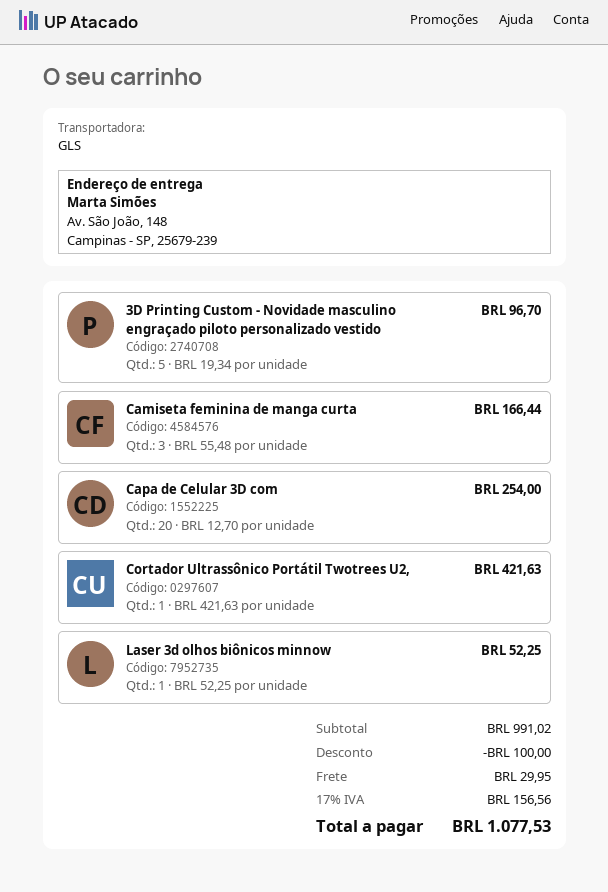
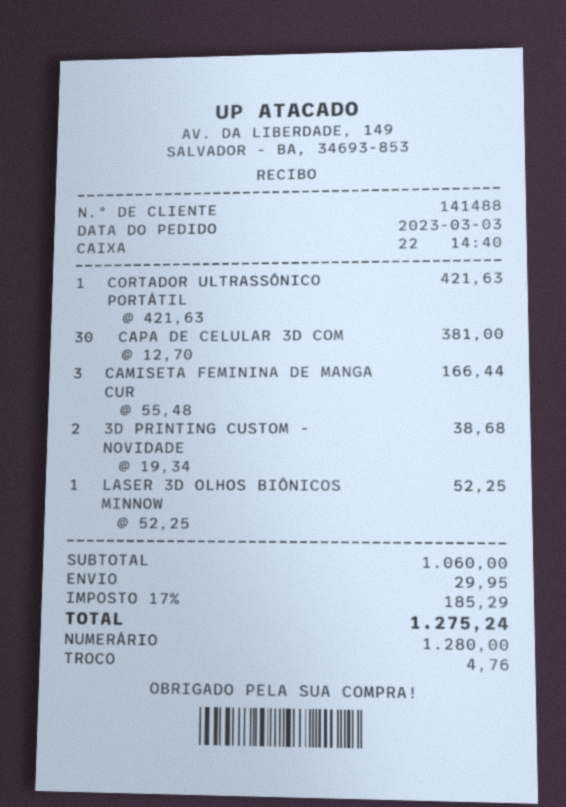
3D Printing Custom - Novidade masculino engraçado piloto personalizado vestido: 5 x 19.34 = 96.70 -> 2 x 19.34 = 38.68
Capa de Celular 3D com: 20 x 12.70 = 254.00 -> 30 x 12.70 = 381.00
subtotal: 991.02 -> 1060.00
discount: 100.00 -> none
tax: 17% = 156.56 -> 17% = 185.29
total: 1077.53 -> 1275.24

